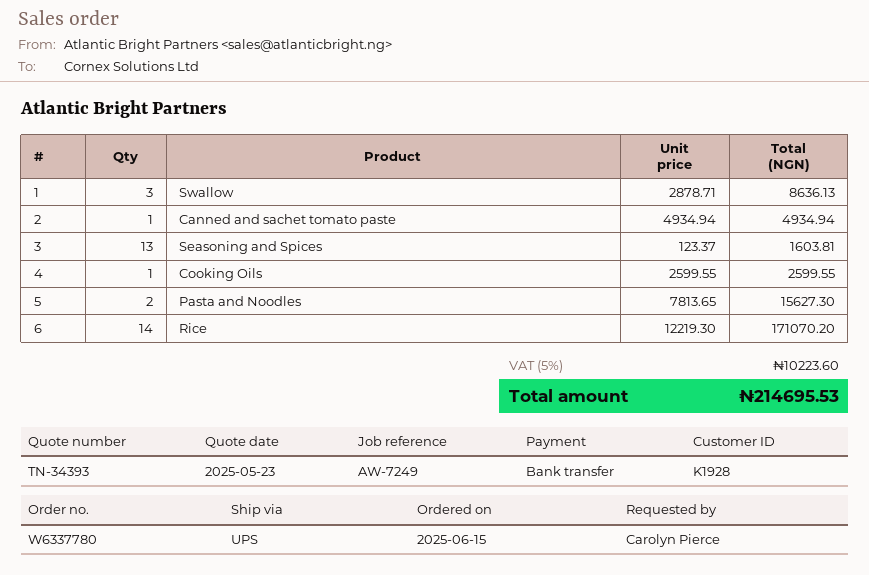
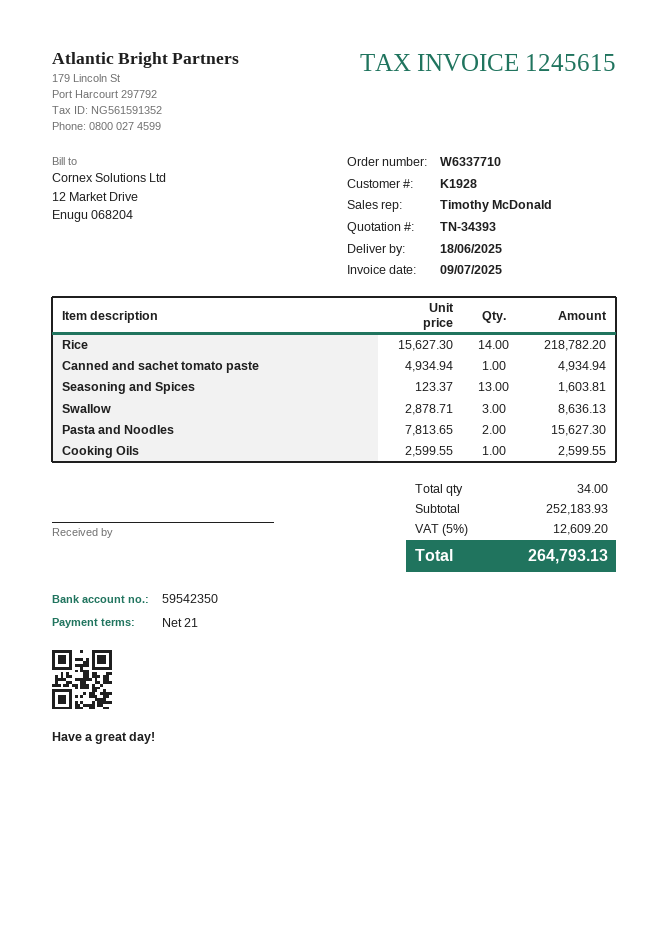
order number: W6337780 -> W6337710
Rice: 14 x 12219.30 = 171070.20 -> 14 x 15627.30 = 218782.20
tax: 5% = 10223.60 -> 5% = 12609.20
total: 214695.53 -> 264793.13

